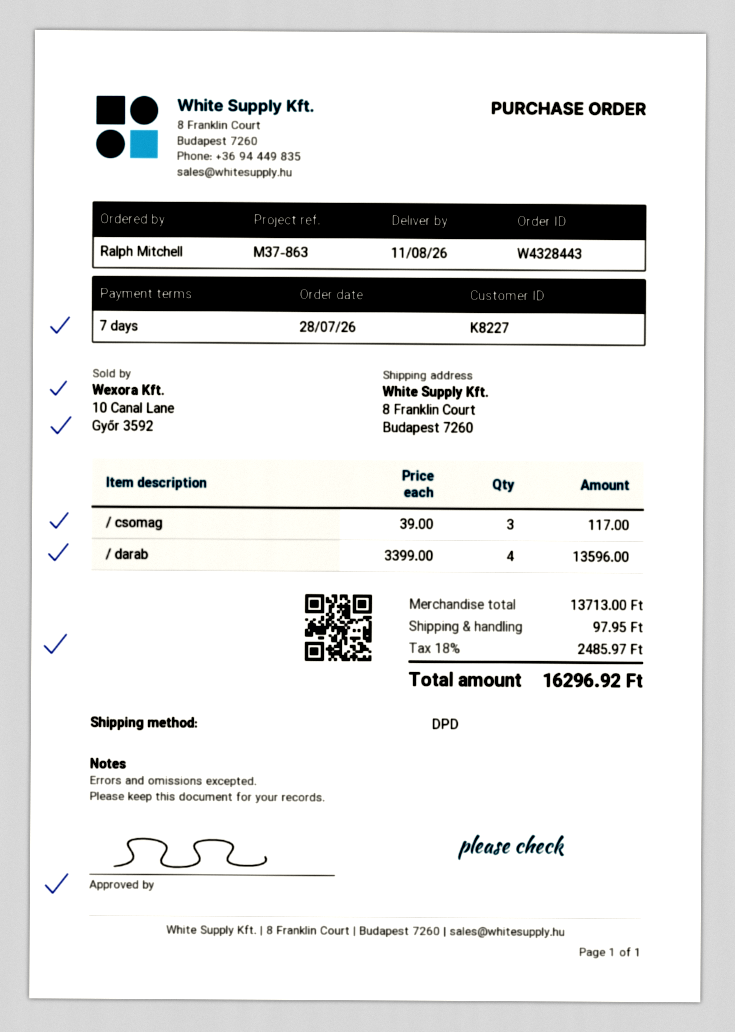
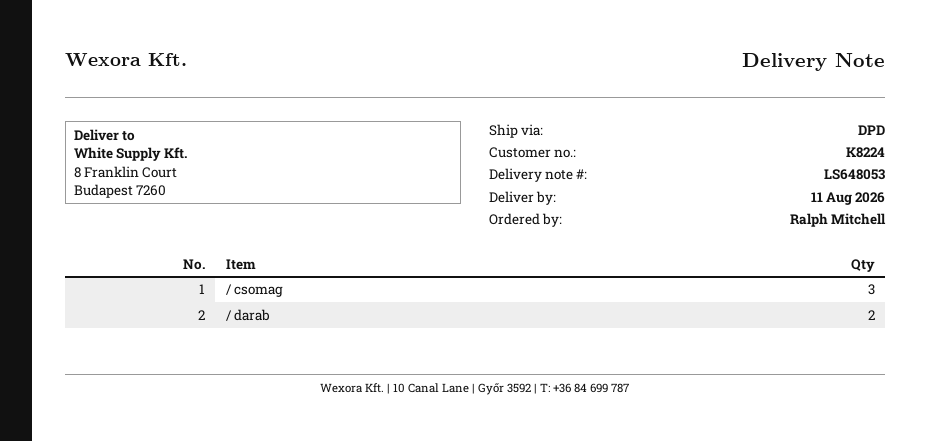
customer number: K8227 -> K8224
/ darab: 4 -> 2

